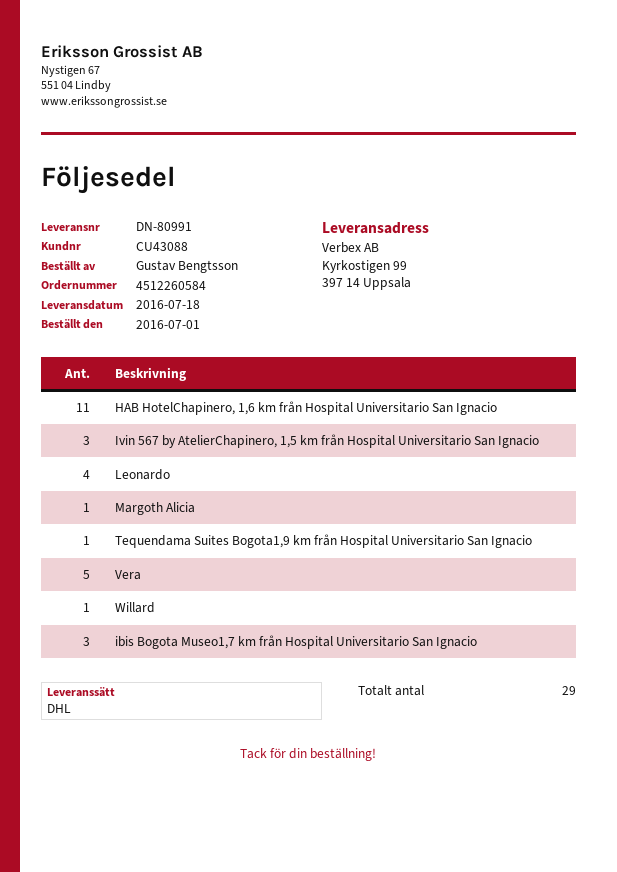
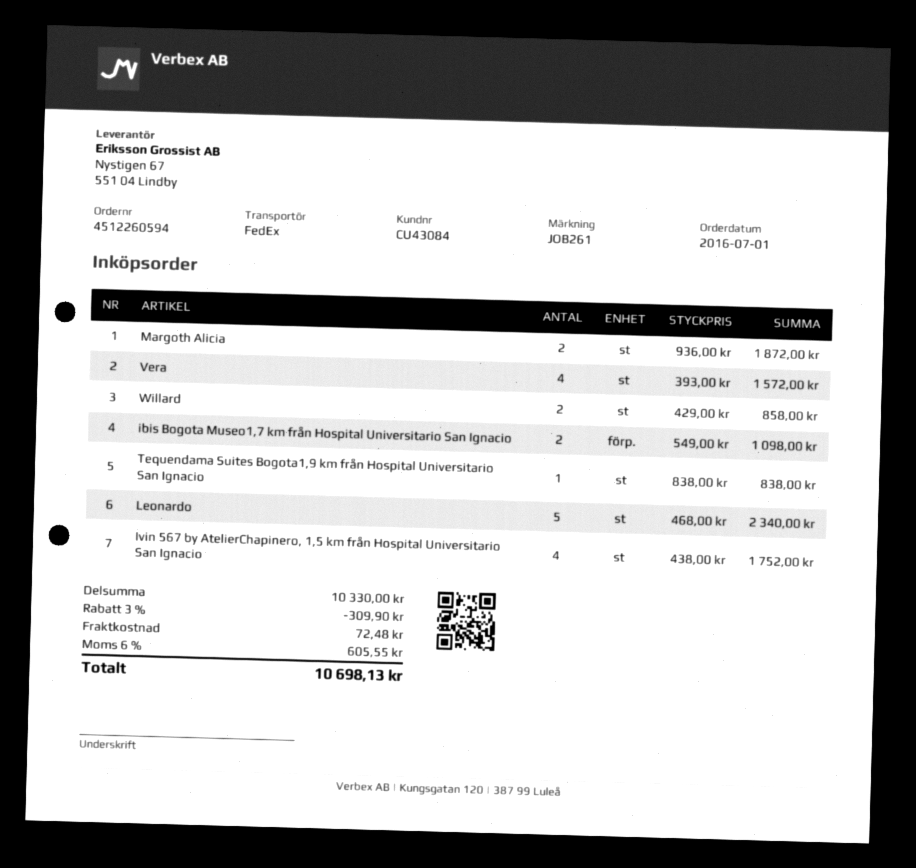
order number: 4512260584 -> 4512260594
customer number: CU43088 -> CU43084
shipping method: DHL -> FedEx
HAB HotelChapinero, 1,6 km från Hospital Universitario San Ignacio: 11 -> none
Ivin 567 by AtelierChapinero, 1,5 km från Hospital Universitario San Ignacio: 3 -> 4
Leonardo: 4 -> 5
Margoth Alicia: 1 -> 2
Vera: 5 -> 4
Willard: 1 -> 2
ibis Bogota Museo1,7 km från Hospital Universitario San Ignacio: 3 -> 2

